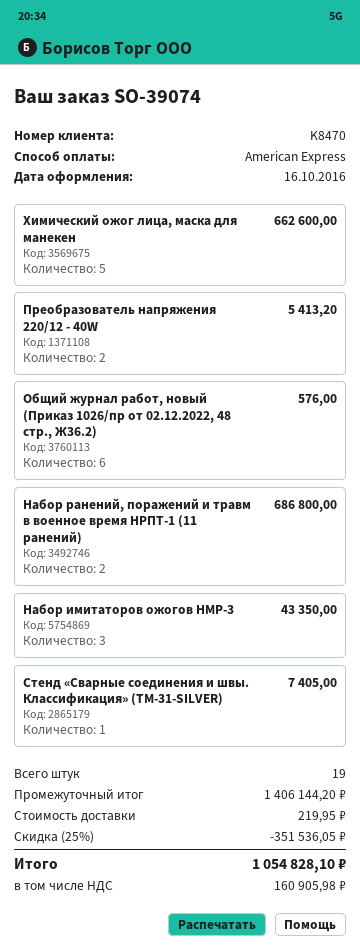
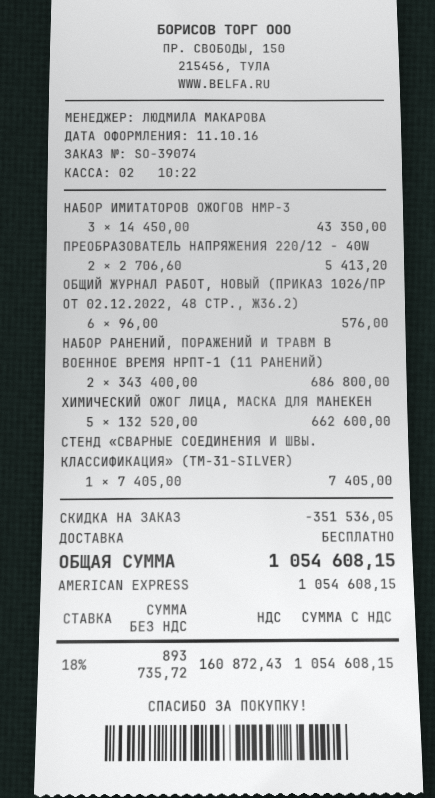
order date: 2016-10-16 -> 2016-10-11
shipping: 219.95 -> 0.00
tax: 160905.98 -> 160872.43
total: 1054828.10 -> 1054608.15

